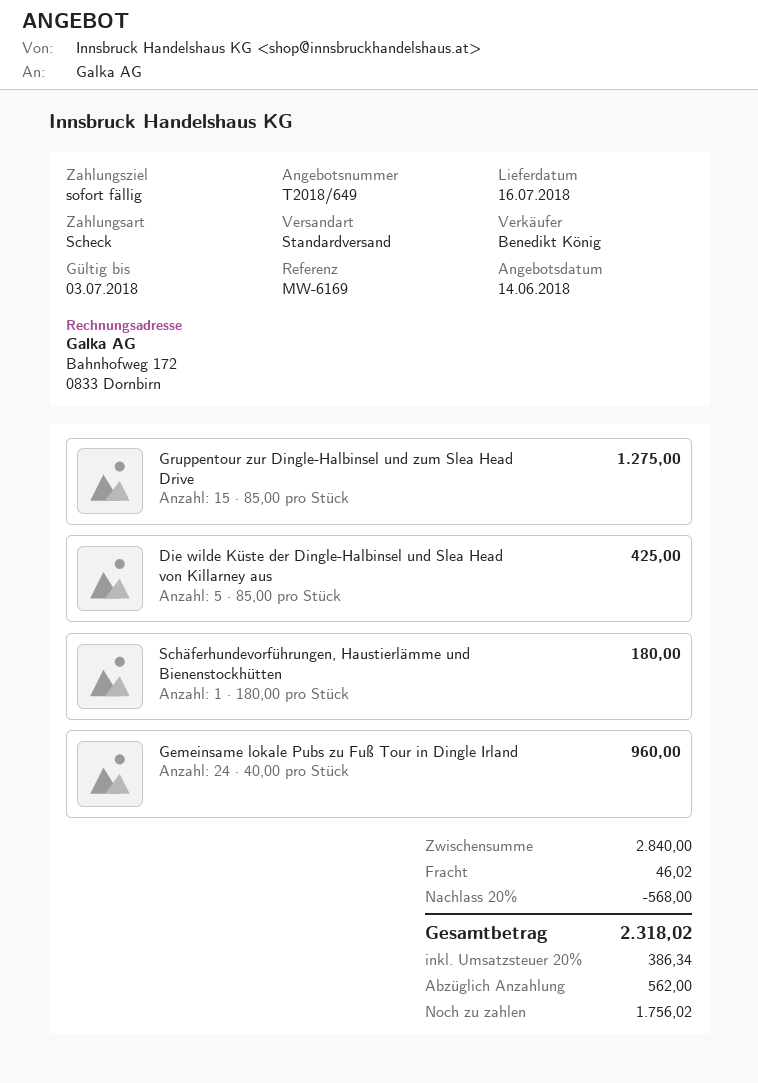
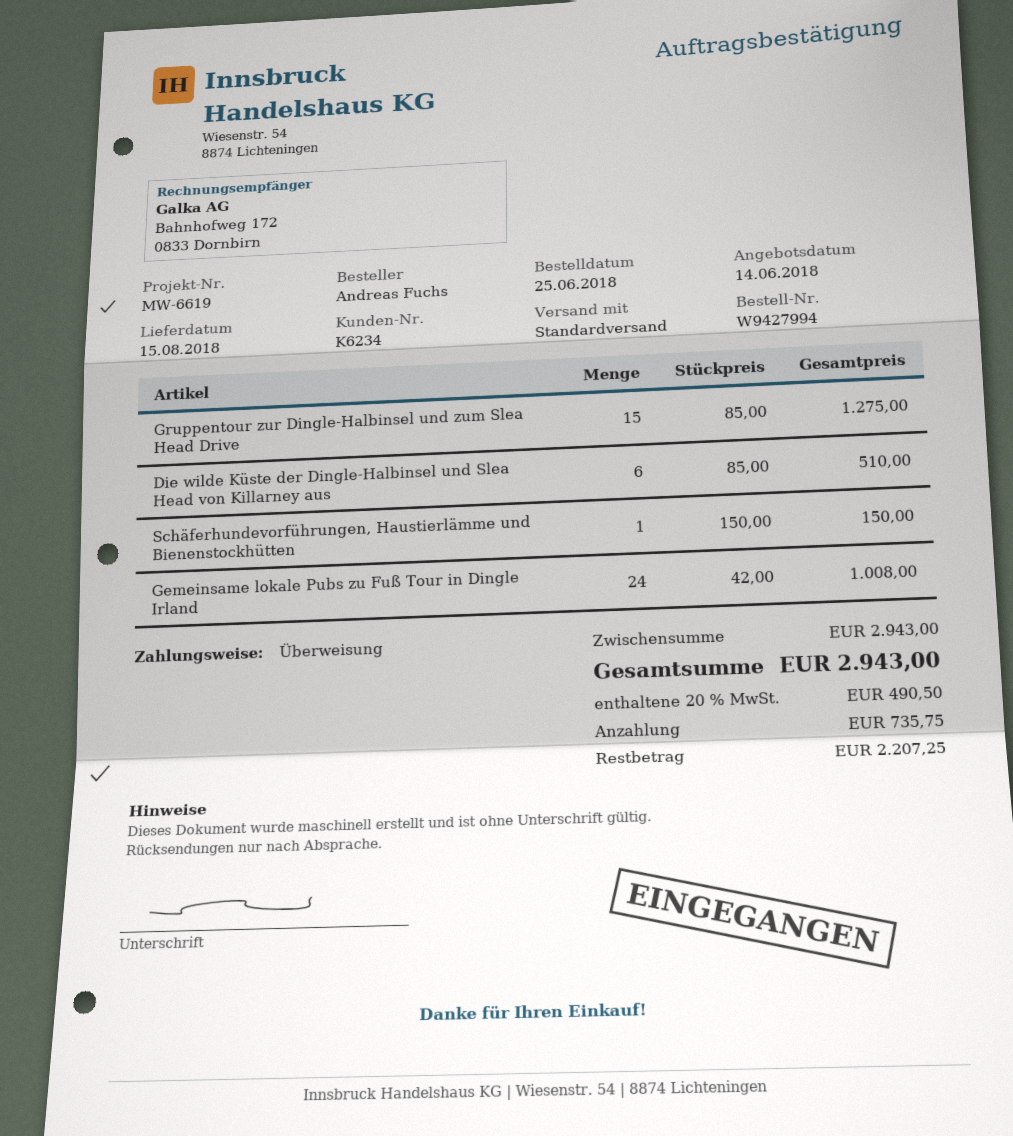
delivery date: 2018-07-16 -> 2018-08-15
reference: MW-6169 -> MW-6619
payment method: cheque -> bank transfer
Die wilde Küste der Dingle-Halbinsel und Slea Head von Killarney aus: 5 x 85.00 = 425.00 -> 6 x 85.00 = 510.00
Schäferhundevorführungen, Haustierlämme und Bienenstockhütten: 1 x 180.00 = 180.00 -> 1 x 150.00 = 150.00
Gemeinsame lokale Pubs zu Fuß Tour in Dingle Irland: 24 x 40.00 = 960.00 -> 24 x 42.00 = 1008.00
subtotal: 2840.00 -> 2943.00
discount: 20% = 568.00 -> none
shipping: 46.02 -> none
tax: 20% = 386.34 -> 20% = 490.50
total: 2318.02 -> 2943.00
deposit: 562.00 -> 735.75
balance: 1756.02 -> 2207.25

